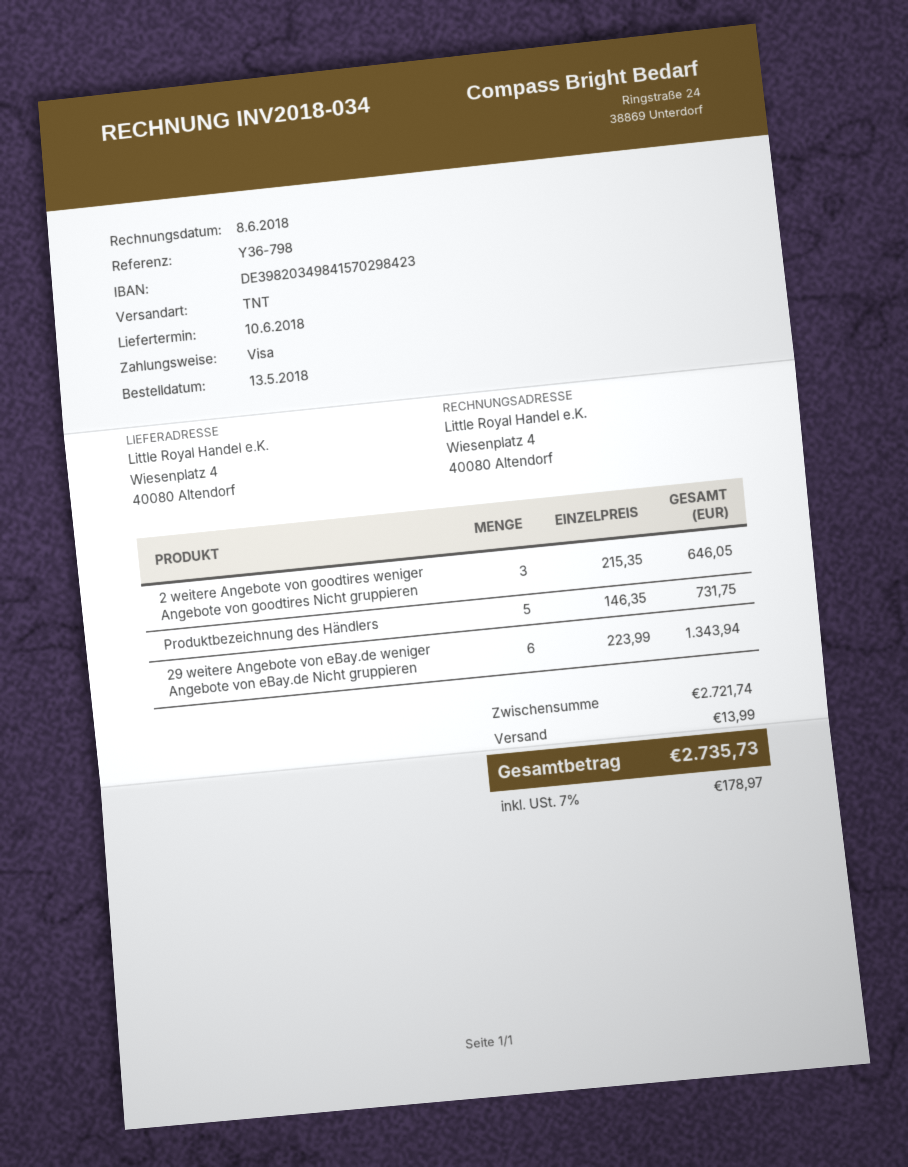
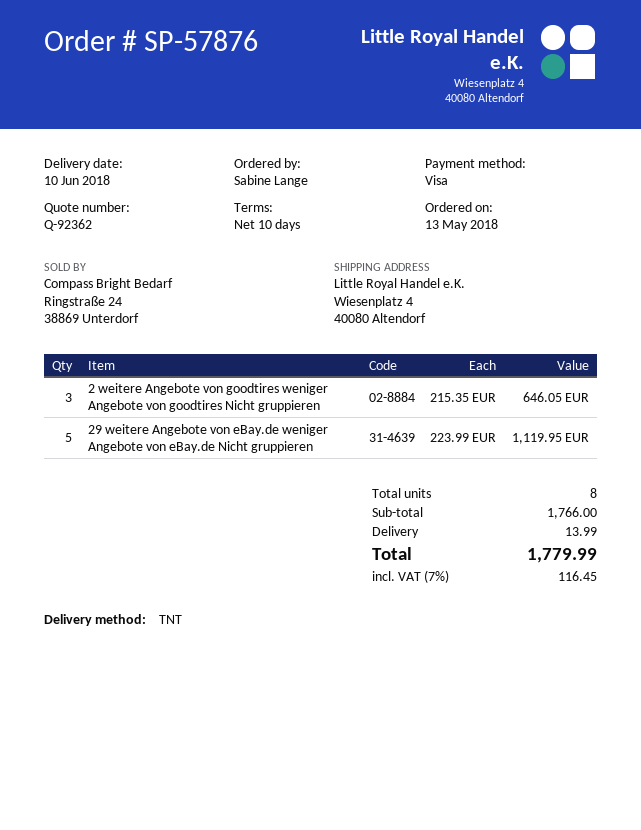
Produktbezeichnung des Händlers: 5 x 146.35 = 731.75 -> none
29 weitere Angebote von eBay.de weniger Angebote von eBay.de Nicht gruppieren: 6 x 223.99 = 1343.94 -> 5 x 223.99 = 1119.95
subtotal: 2721.74 -> 1766.00
tax: 7% = 178.97 -> 7% = 116.45
total: 2735.73 -> 1779.99

